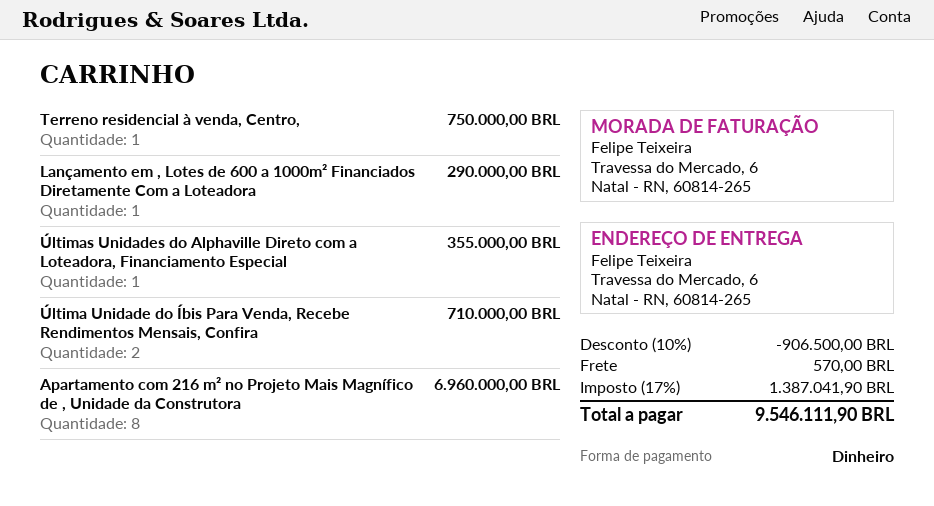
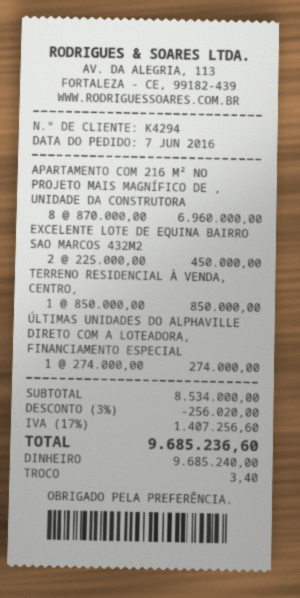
Terreno residencial à venda, Centro,: 1 for 750000.00 -> 1 for 850000.00
Lançamento em , Lotes de 600 a 1000m² Financiados Diretamente Com a Loteadora: 1 for 290000.00 -> none
Últimas Unidades do Alphaville Direto com a Loteadora, Financiamento Especial: 1 for 355000.00 -> 1 for 274000.00
Última Unidade do Íbis Para Venda, Recebe Rendimentos Mensais, Confira: 2 for 710000.00 -> none
EXCELENTE LOTE DE EQUINA BAIRRO SAO MARCOS 432M2: none -> 2 for 450000.00
discount: 10% = 906500.00 -> 3% = 256020.00
shipping: 570.00 -> none
tax: 17% = 1387041.90 -> 17% = 1407256.60
total: 9546111.90 -> 9685236.60

